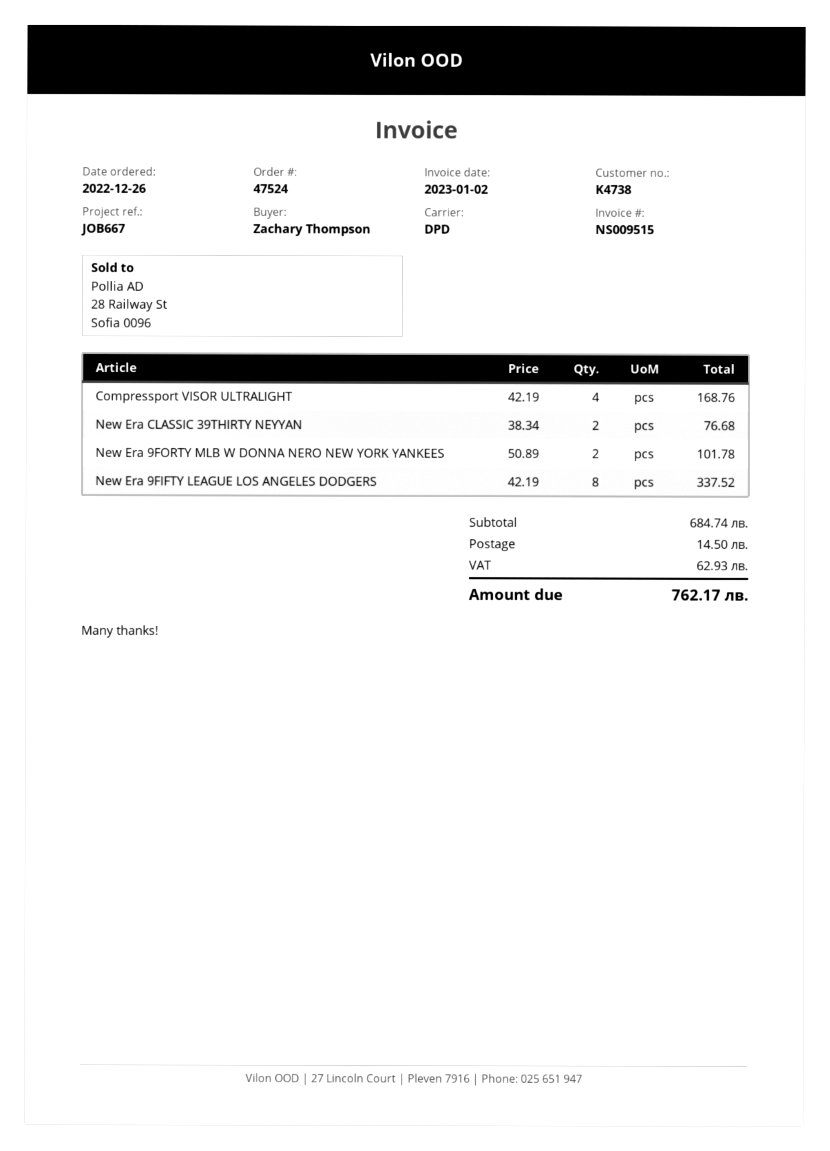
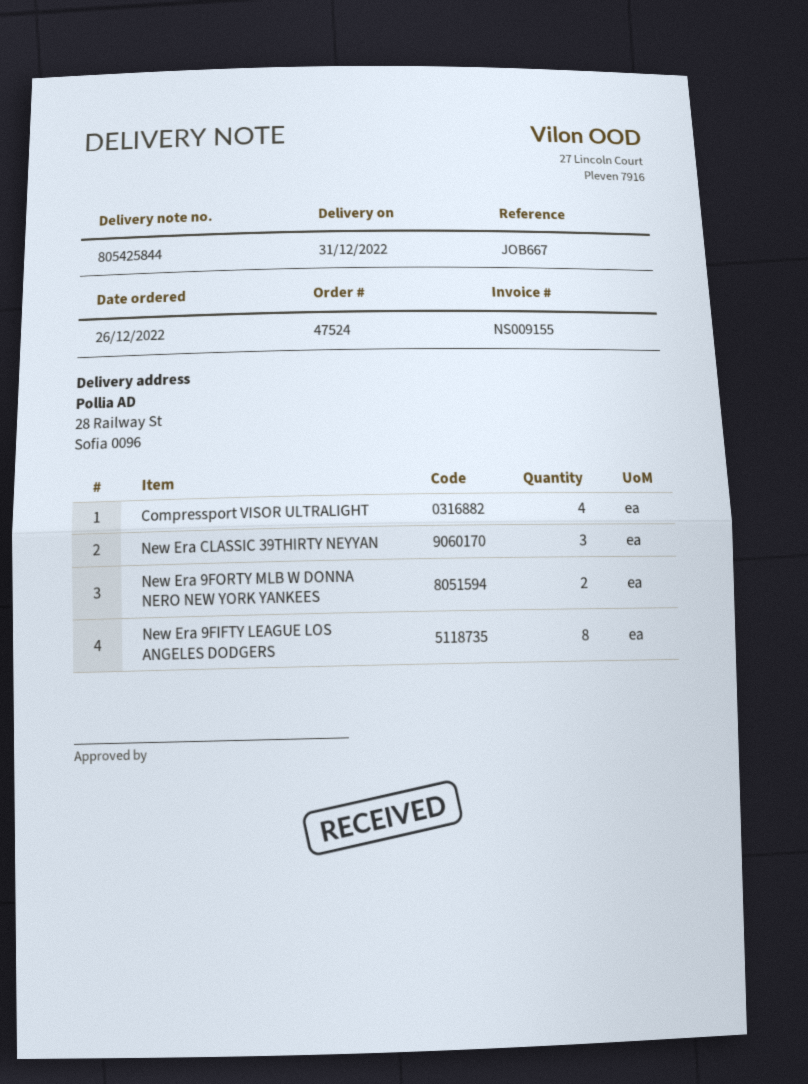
invoice number: NS009515 -> NS009155
New Era CLASSIC 39THIRTY NEYYAN: 2 -> 3

